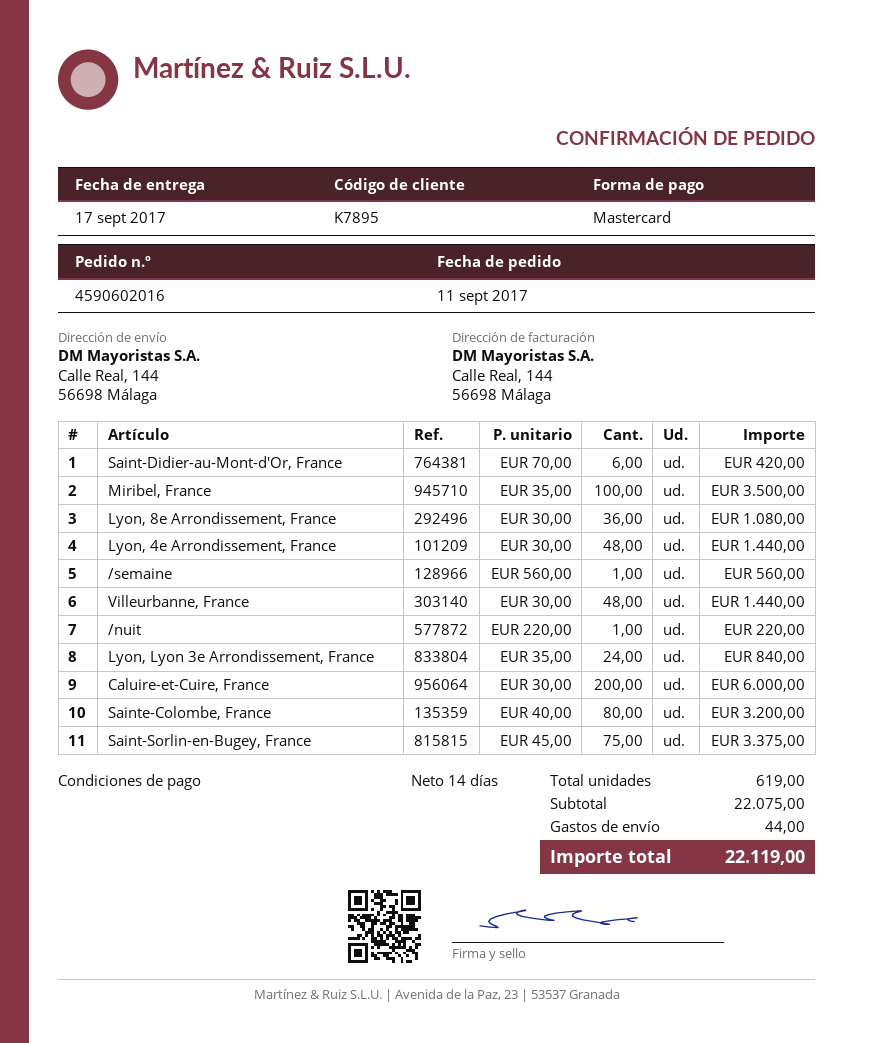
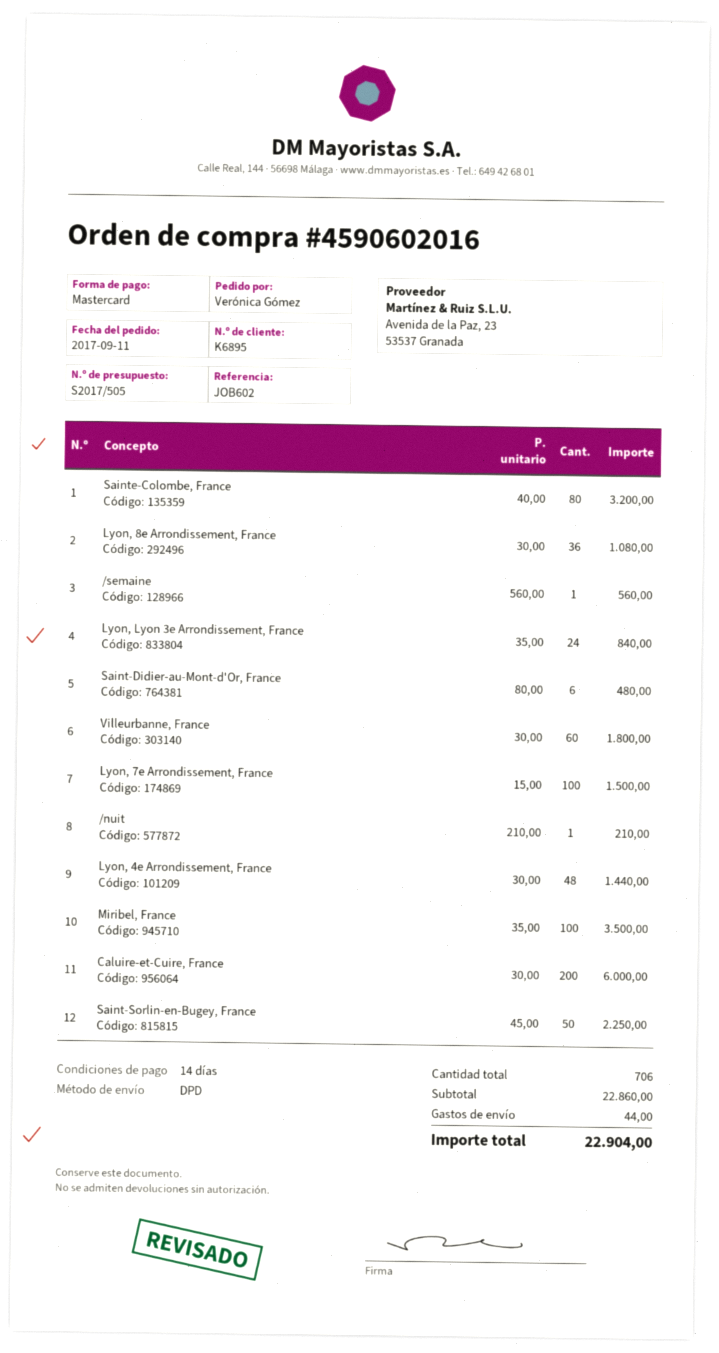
customer number: K7895 -> K6895
Saint-Didier-au-Mont-d'Or, France: 6 x 70.00 = 420.00 -> 6 x 80.00 = 480.00
Villeurbanne, France: 48 x 30.00 = 1440.00 -> 60 x 30.00 = 1800.00
/nuit: 1 x 220.00 = 220.00 -> 1 x 210.00 = 210.00
Saint-Sorlin-en-Bugey, France: 75 x 45.00 = 3375.00 -> 50 x 45.00 = 2250.00
Lyon, 7e Arrondissement, France: none -> 100 x 15.00 = 1500.00
total quantity: 619 -> 706
subtotal: 22075.00 -> 22860.00
total: 22119.00 -> 22904.00

